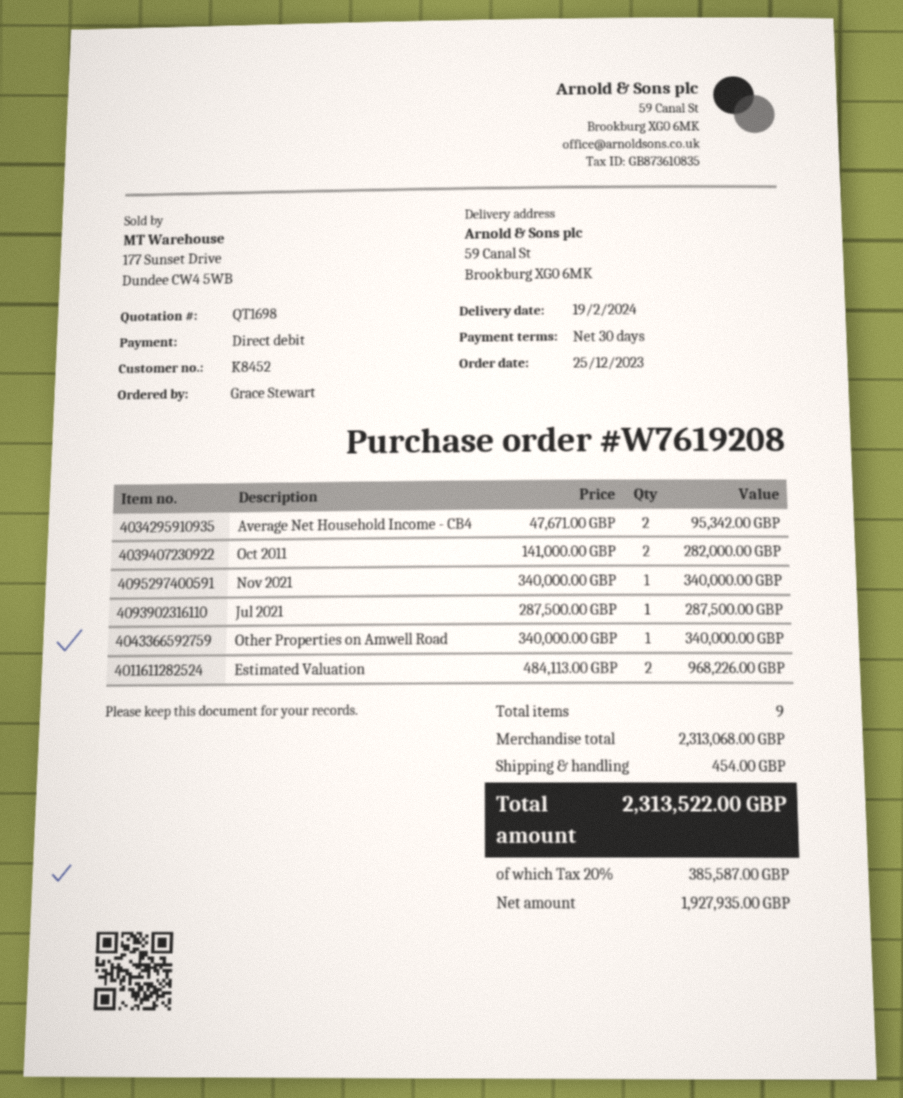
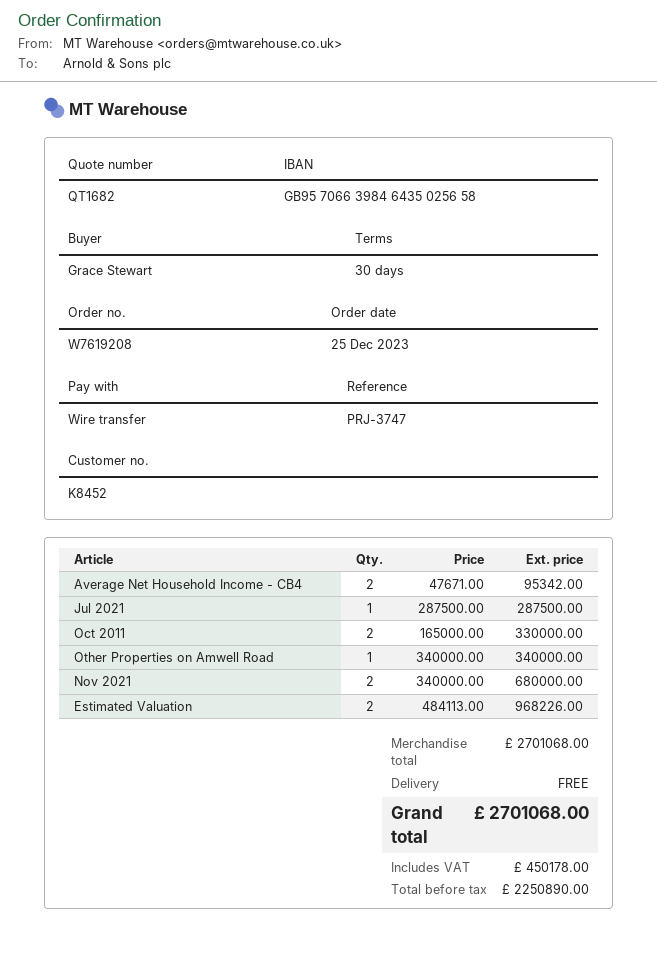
quote number: QT1698 -> QT1682
payment method: direct debit -> bank transfer
Oct 2011: 2 x 141000.00 = 282000.00 -> 2 x 165000.00 = 330000.00
Nov 2021: 1 x 340000.00 = 340000.00 -> 2 x 340000.00 = 680000.00
subtotal: 2313068.00 -> 2701068.00
shipping: 454.00 -> 0.00
net: 1927935.00 -> 2250890.00
tax: 385587.00 -> 450178.00
total: 2313522.00 -> 2701068.00

